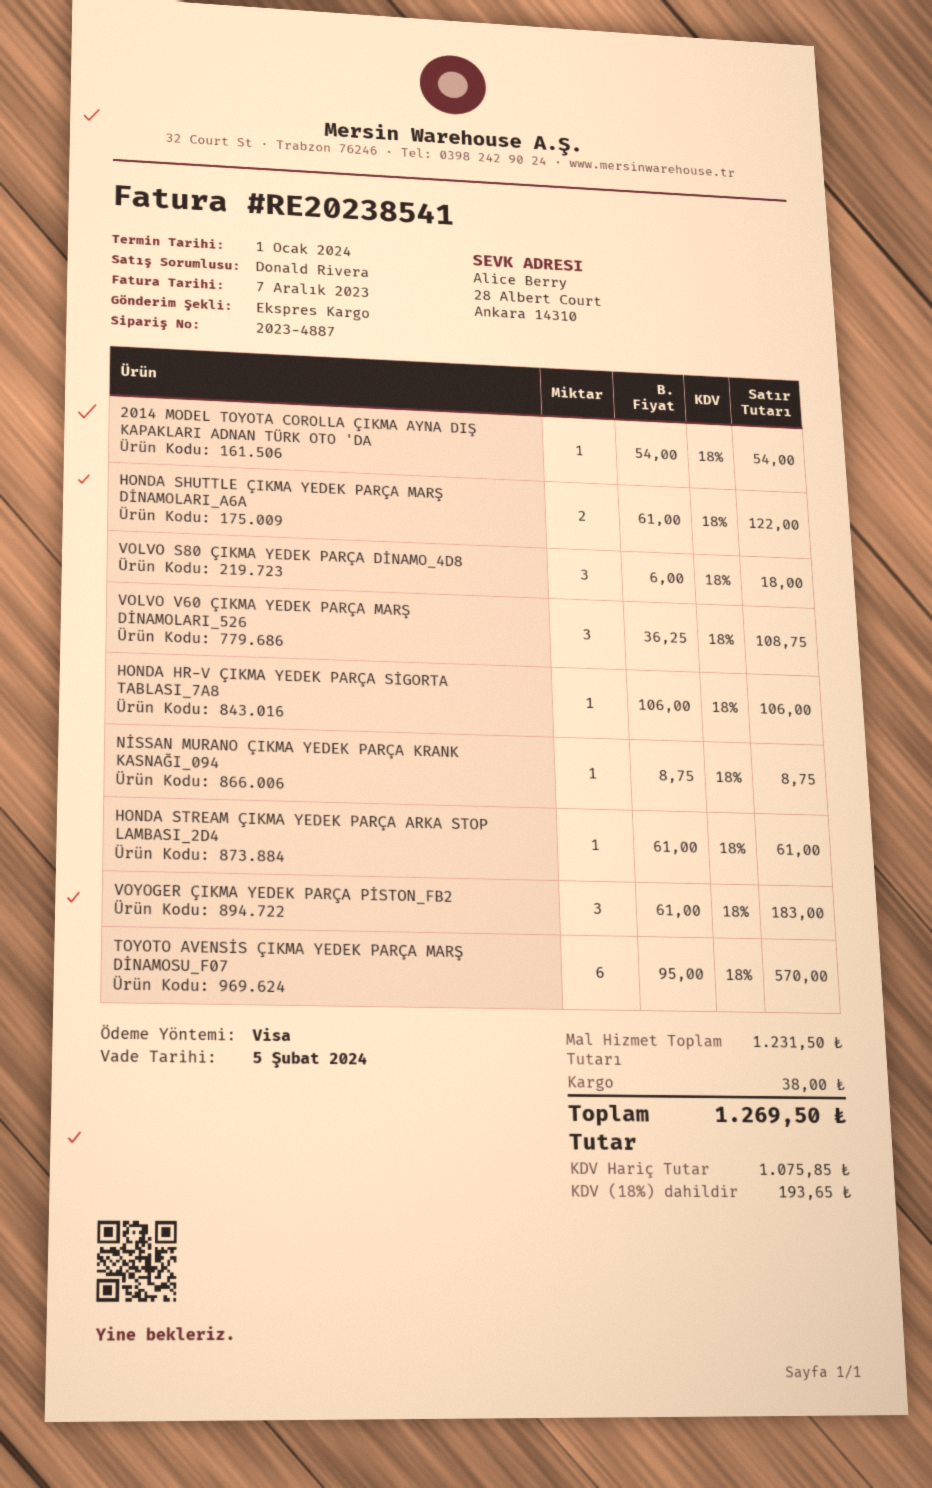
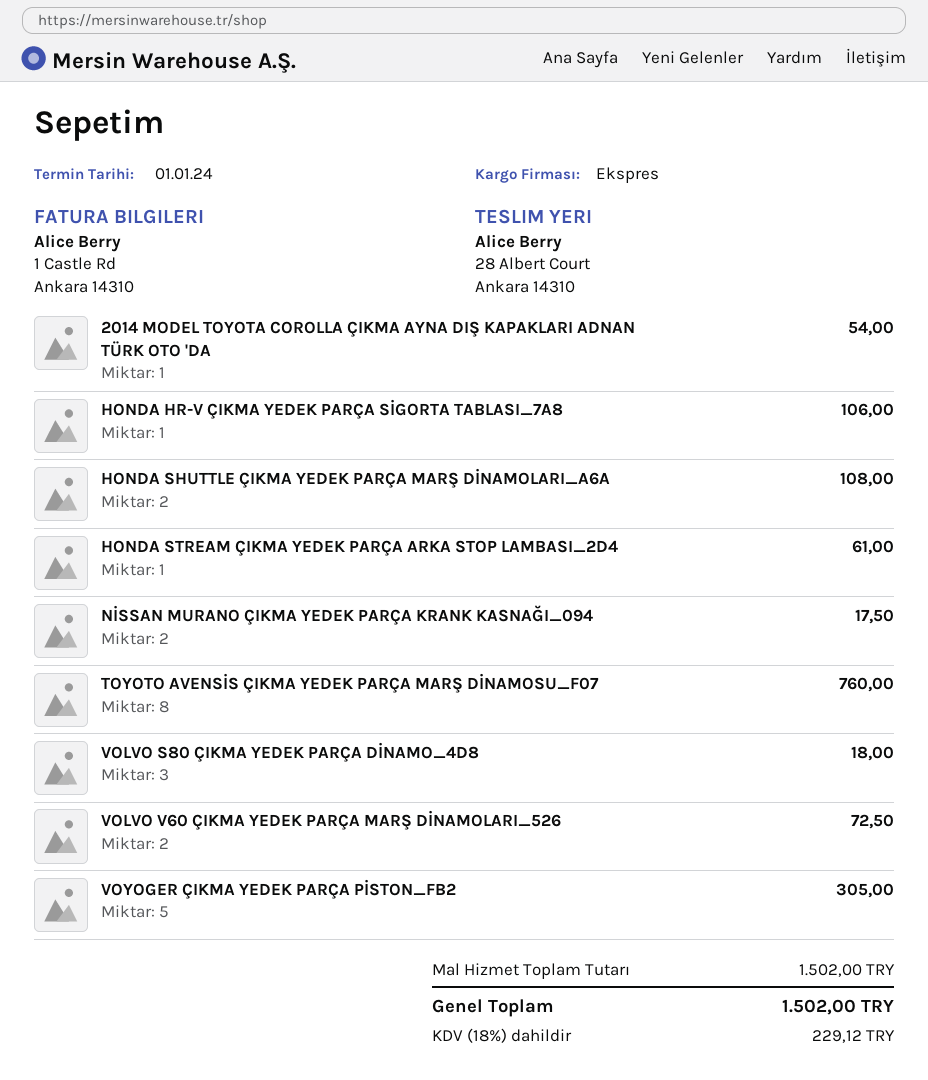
HONDA SHUTTLE ÇIKMA YEDEK PARÇA MARŞ DİNAMOLARI_A6A: 2 for 122.00 -> 2 for 108.00
VOLVO V60 ÇIKMA YEDEK PARÇA MARŞ DİNAMOLARI_526: 3 for 108.75 -> 2 for 72.50
NİSSAN MURANO ÇIKMA YEDEK PARÇA KRANK KASNAĞI_094: 1 for 8.75 -> 2 for 17.50
VOYOGER ÇIKMA YEDEK PARÇA PİSTON_FB2: 3 for 183.00 -> 5 for 305.00
TOYOTO AVENSİS ÇIKMA YEDEK PARÇA MARŞ DİNAMOSU_F07: 6 for 570.00 -> 8 for 760.00
subtotal: 1231.50 -> 1502.00
shipping: 38.00 -> none
tax: 18% = 193.65 -> 18% = 229.12
total: 1269.50 -> 1502.00

